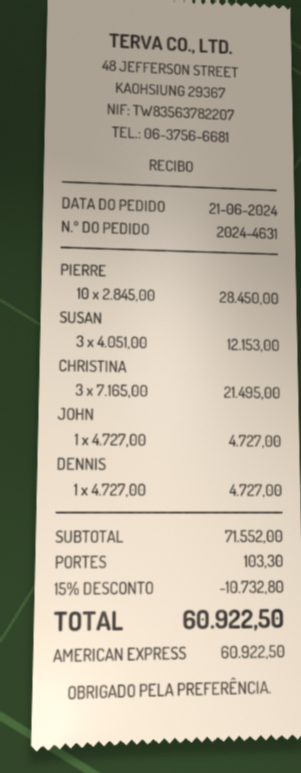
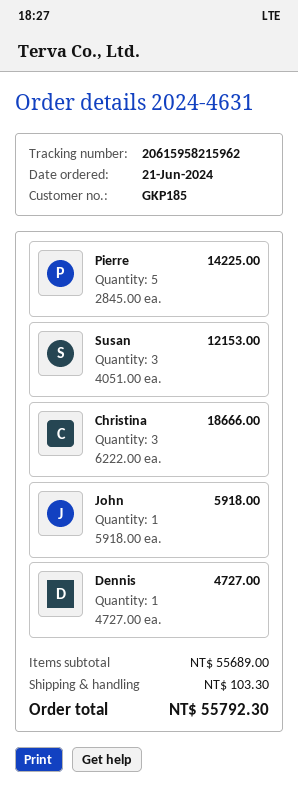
PIERRE: 10 x 2845.00 = 28450.00 -> 5 x 2845.00 = 14225.00
CHRISTINA: 3 x 7165.00 = 21495.00 -> 3 x 6222.00 = 18666.00
JOHN: 1 x 4727.00 = 4727.00 -> 1 x 5918.00 = 5918.00
subtotal: 71552.00 -> 55689.00
discount: 15% = 10732.80 -> none
total: 60922.50 -> 55792.30

